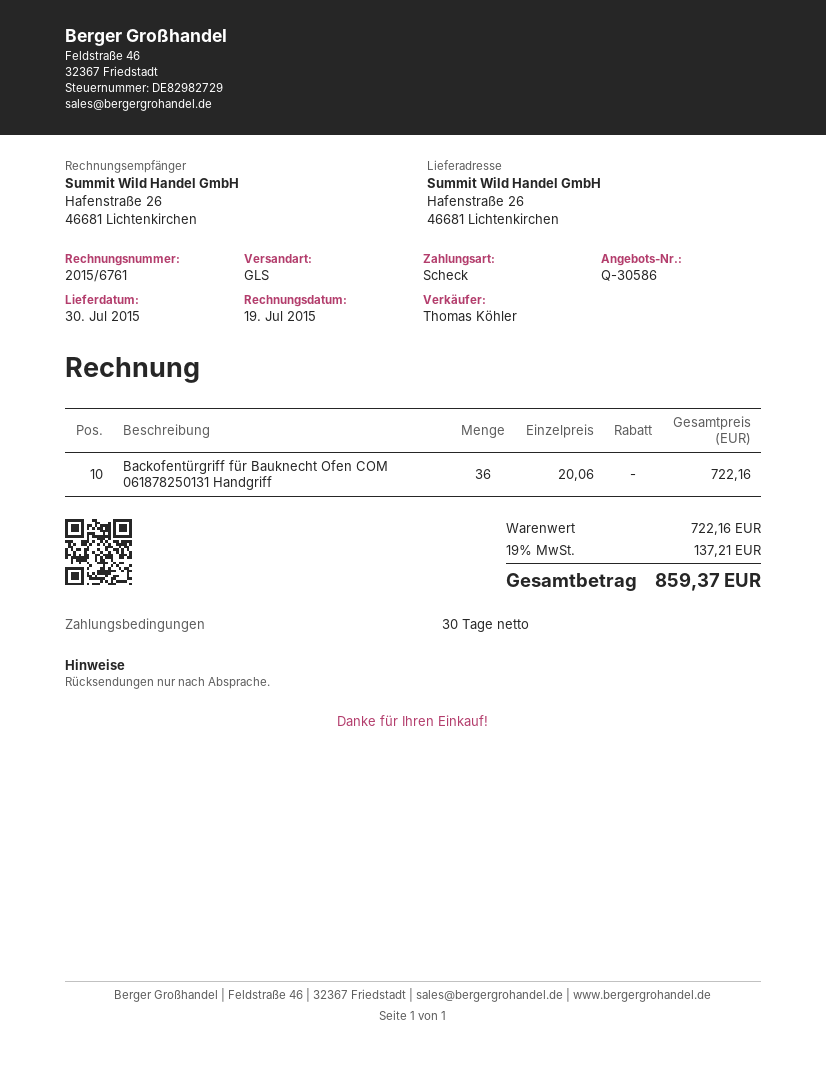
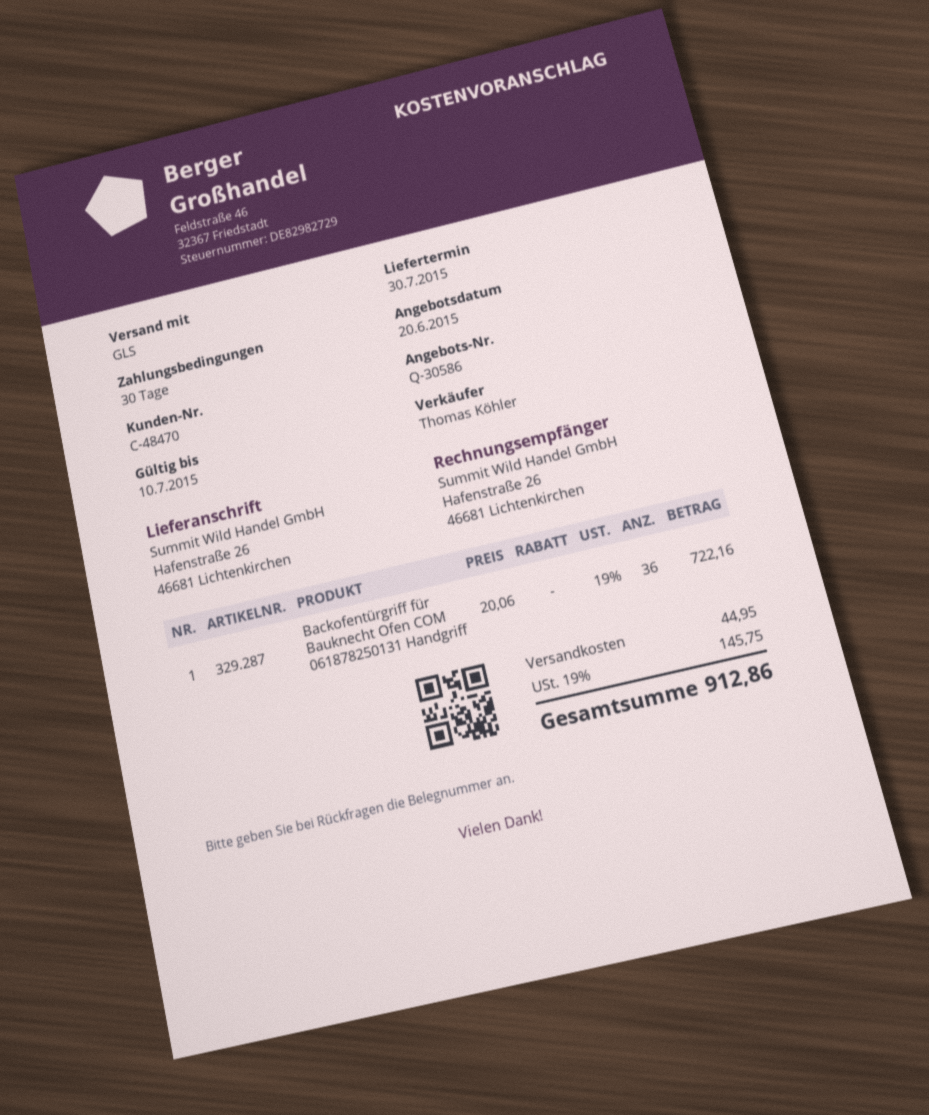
shipping: none -> 44.95
tax: 19% = 137.21 -> 19% = 145.75
total: 859.37 -> 912.86

